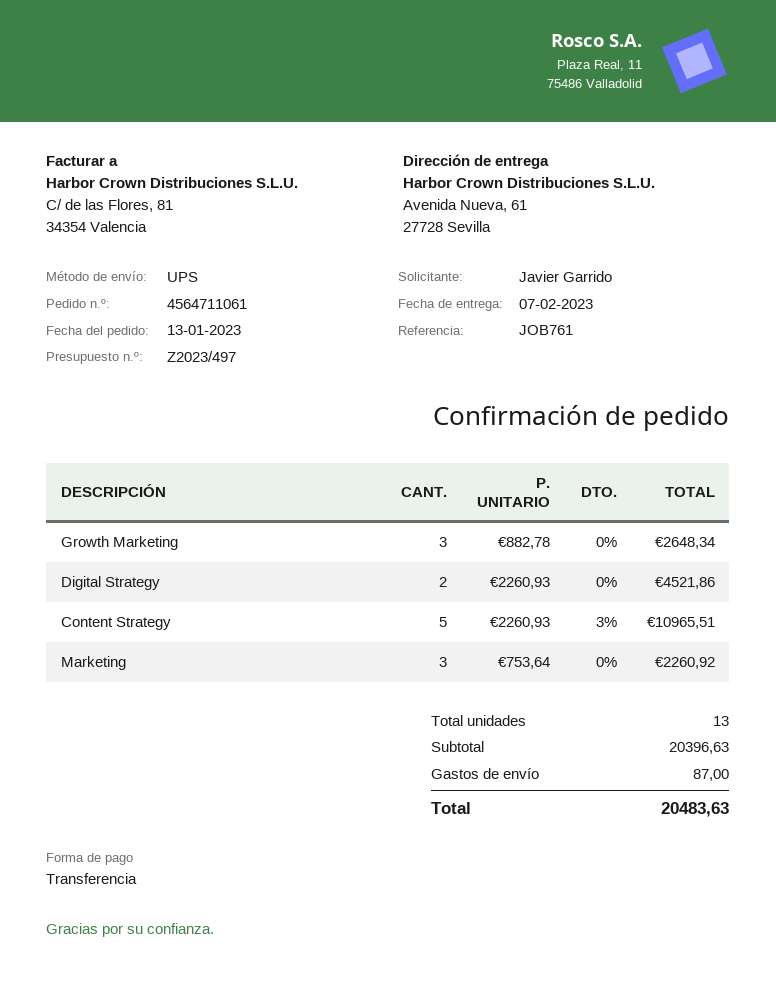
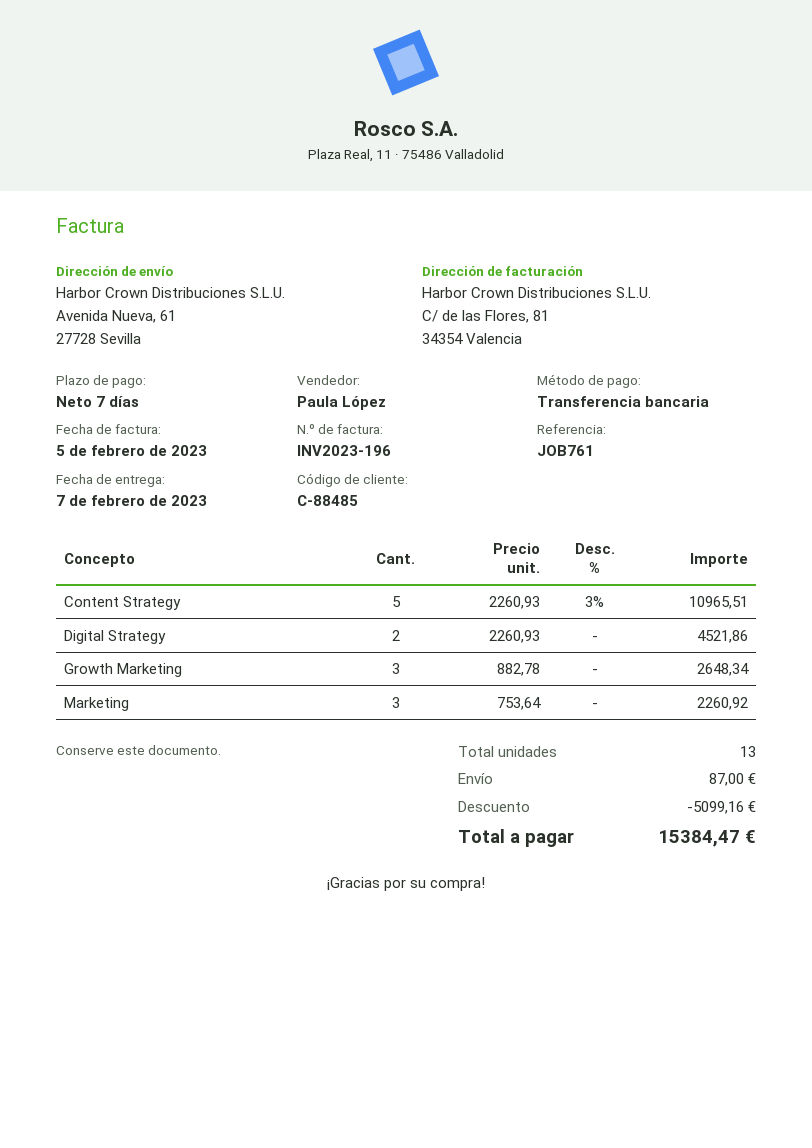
discount: none -> 5099.16
total: 20483.63 -> 15384.47

